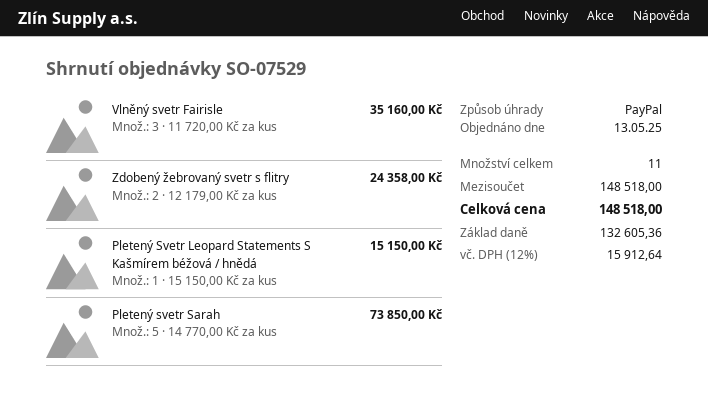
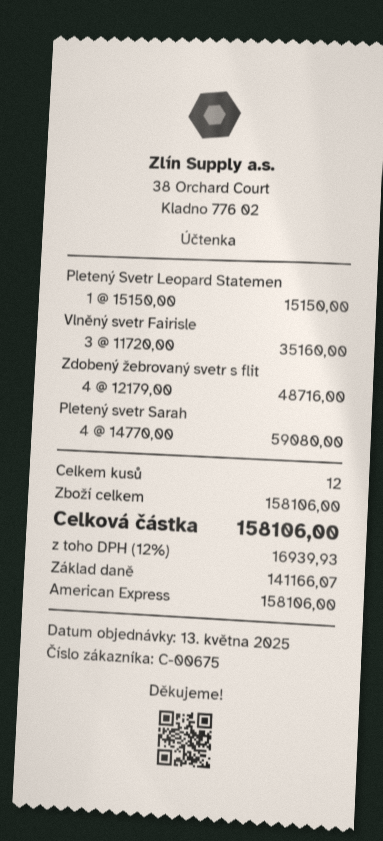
payment method: PayPal -> American Express
Zdobený žebrovaný svetr s flitry: 2 x 12179.00 = 24358.00 -> 4 x 12179.00 = 48716.00
Pletený svetr Sarah: 5 x 14770.00 = 73850.00 -> 4 x 14770.00 = 59080.00
total quantity: 11 -> 12
subtotal: 148518.00 -> 158106.00
net: 132605.36 -> 141166.07
tax: 12% = 15912.64 -> 12% = 16939.93
total: 148518.00 -> 158106.00

